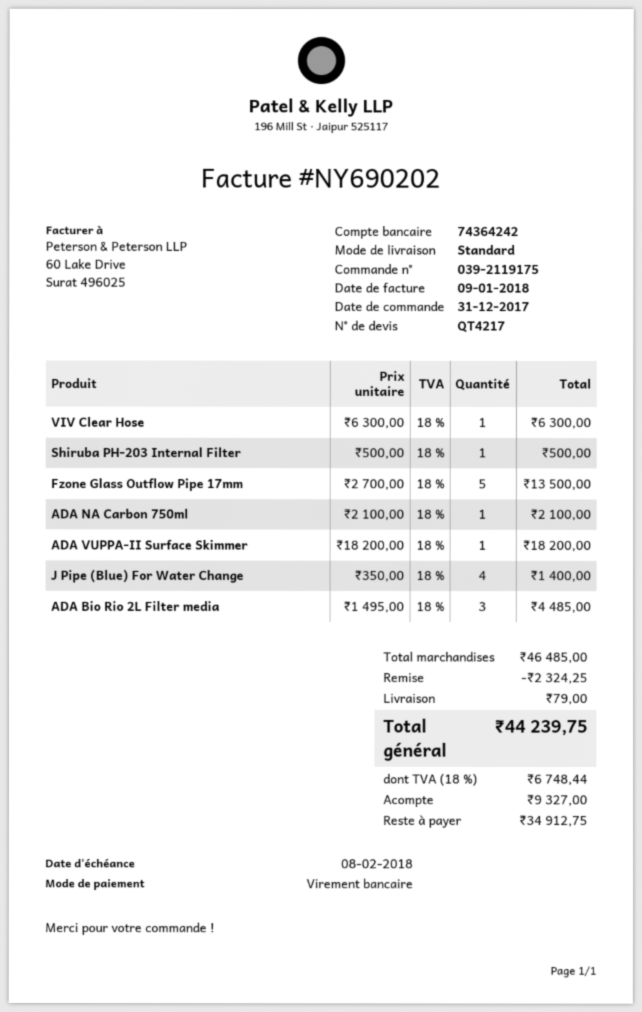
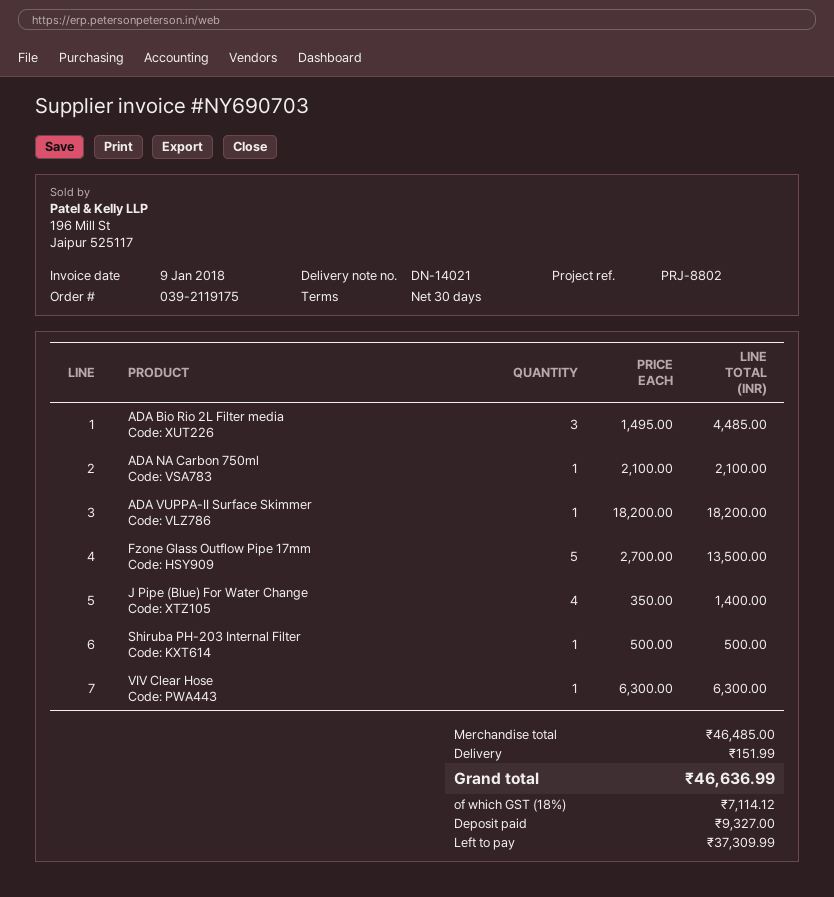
invoice number: NY690202 -> NY690703
discount: 2324.25 -> none
shipping: 79.00 -> 151.99
tax: 18% = 6748.44 -> 18% = 7114.12
total: 44239.75 -> 46636.99
balance: 34912.75 -> 37309.99

